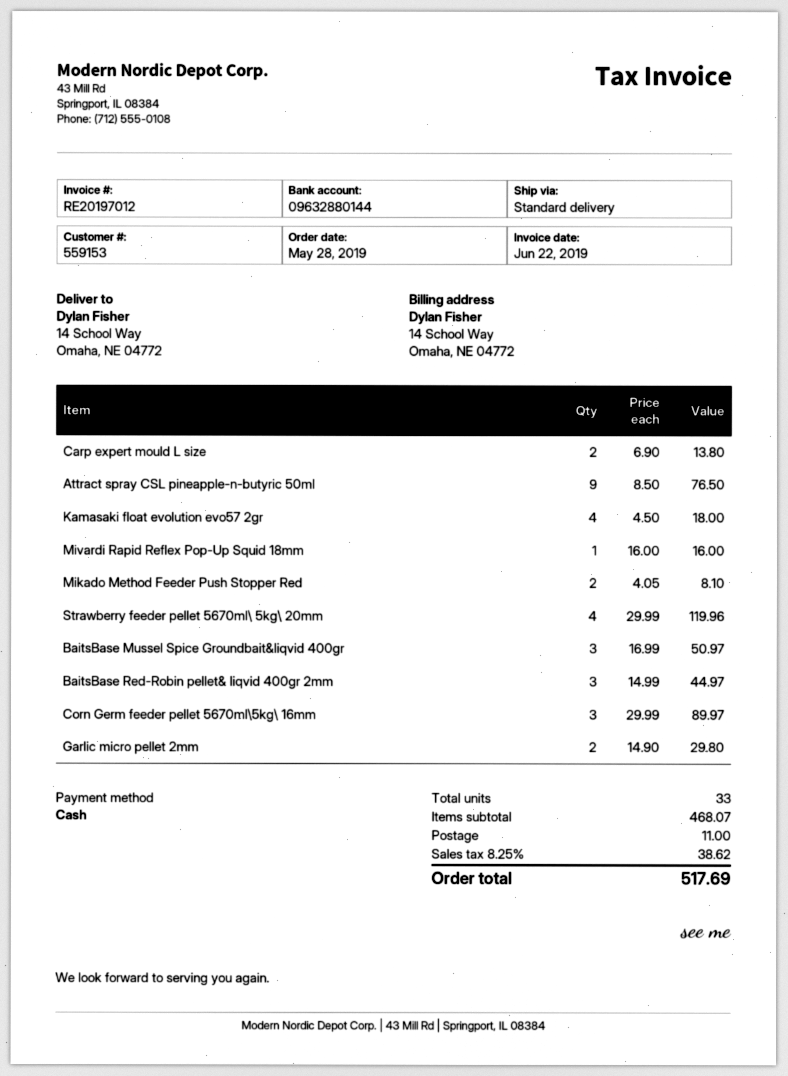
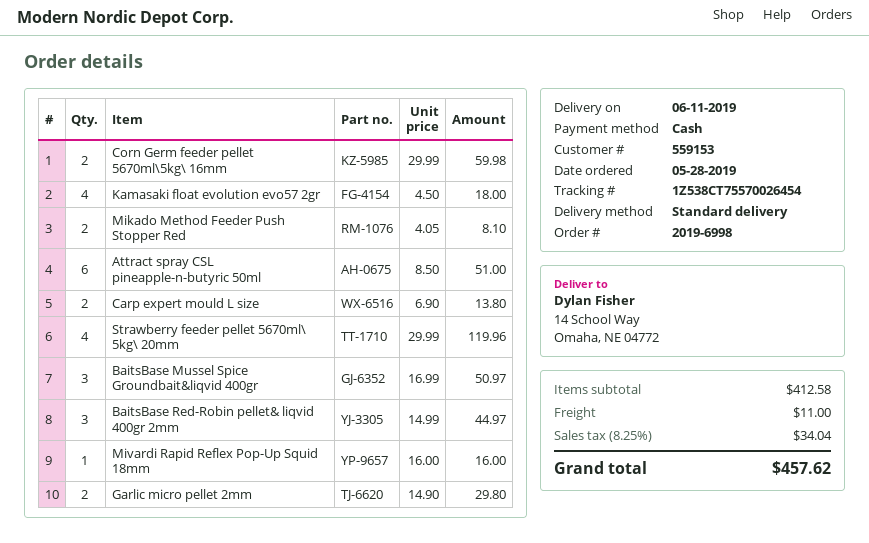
Attract spray CSL pineapple-n-butyric 50ml: 9 x 8.50 = 76.50 -> 6 x 8.50 = 51.00
Corn Germ feeder pellet 5670ml\5kg\ 16mm: 3 x 29.99 = 89.97 -> 2 x 29.99 = 59.98
subtotal: 468.07 -> 412.58
tax: 8.25% = 38.62 -> 8.25% = 34.04
total: 517.69 -> 457.62

